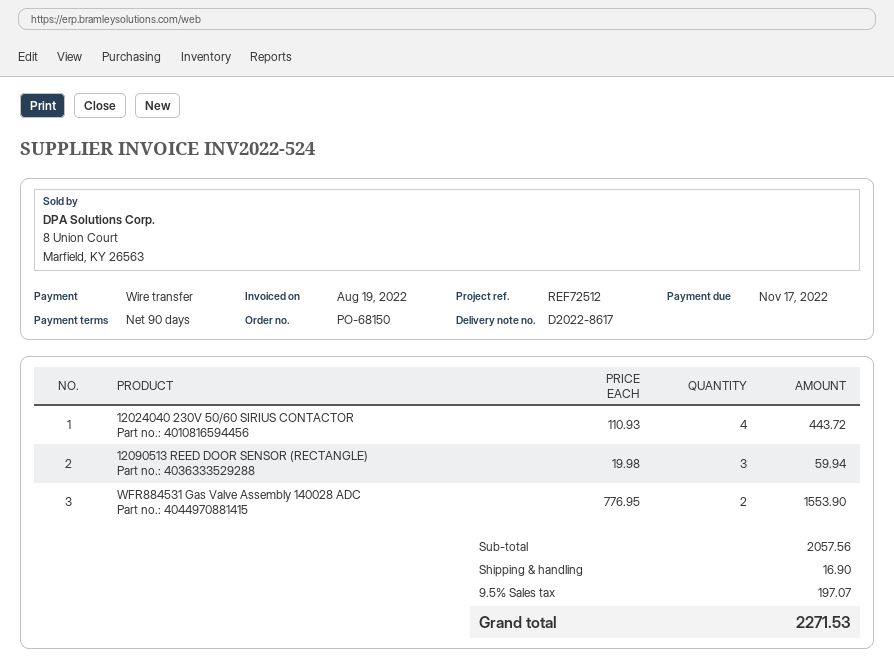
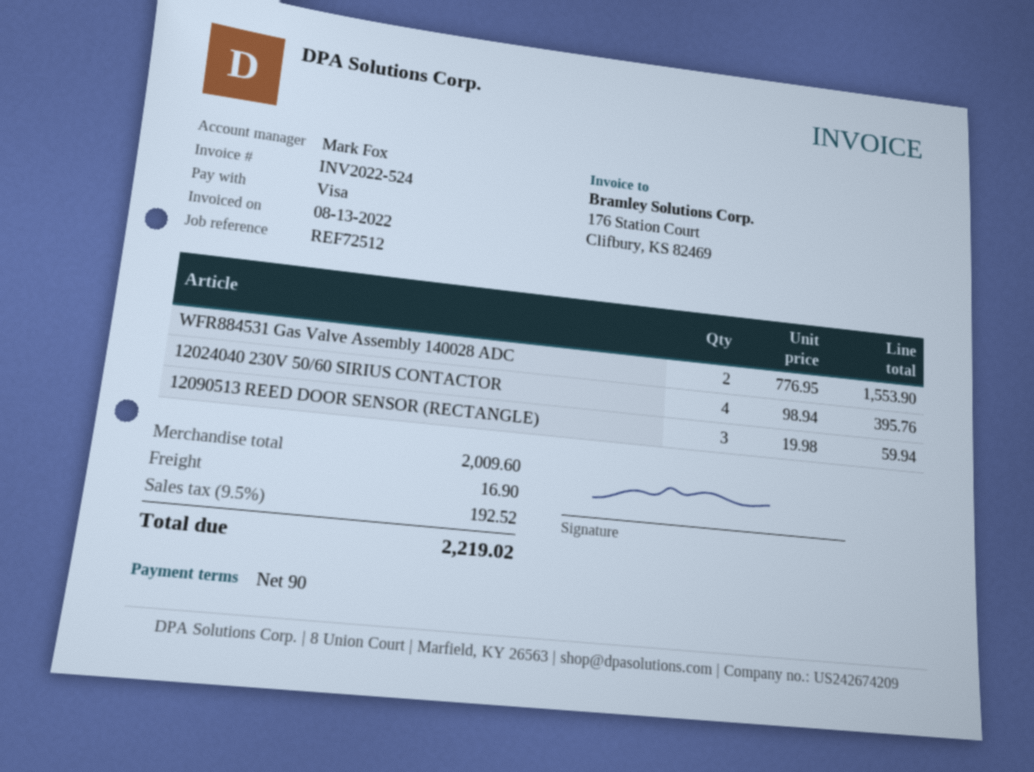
invoice date: 2022-08-19 -> 2022-08-13
payment method: bank transfer -> Visa
12024040 230V 50/60 SIRIUS CONTACTOR: 4 x 110.93 = 443.72 -> 4 x 98.94 = 395.76
subtotal: 2057.56 -> 2009.60
tax: 9.5% = 197.07 -> 9.5% = 192.52
total: 2271.53 -> 2219.02

